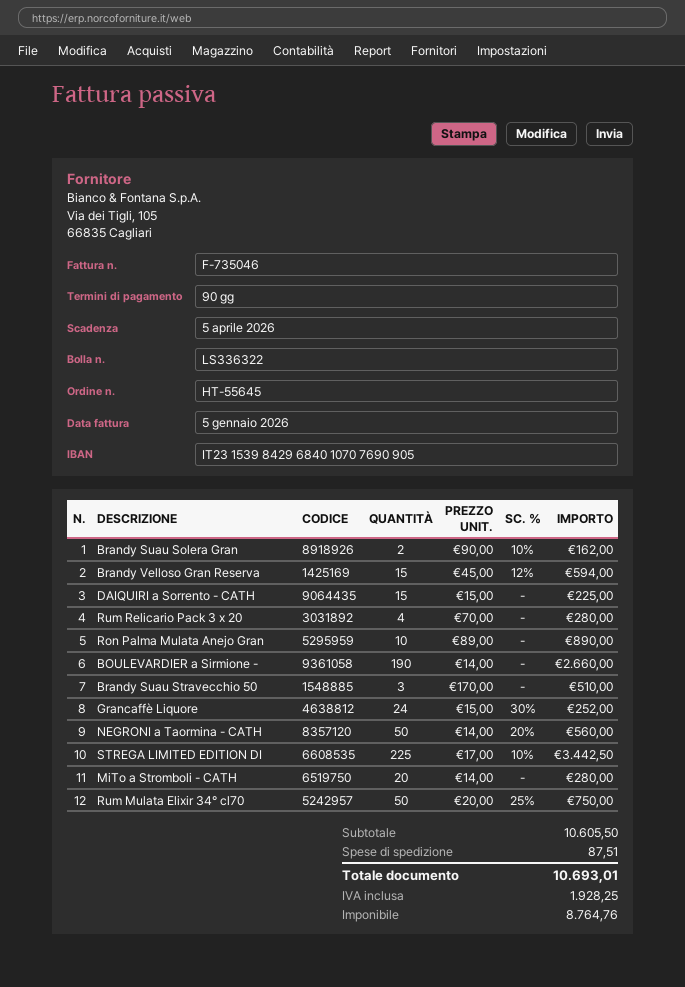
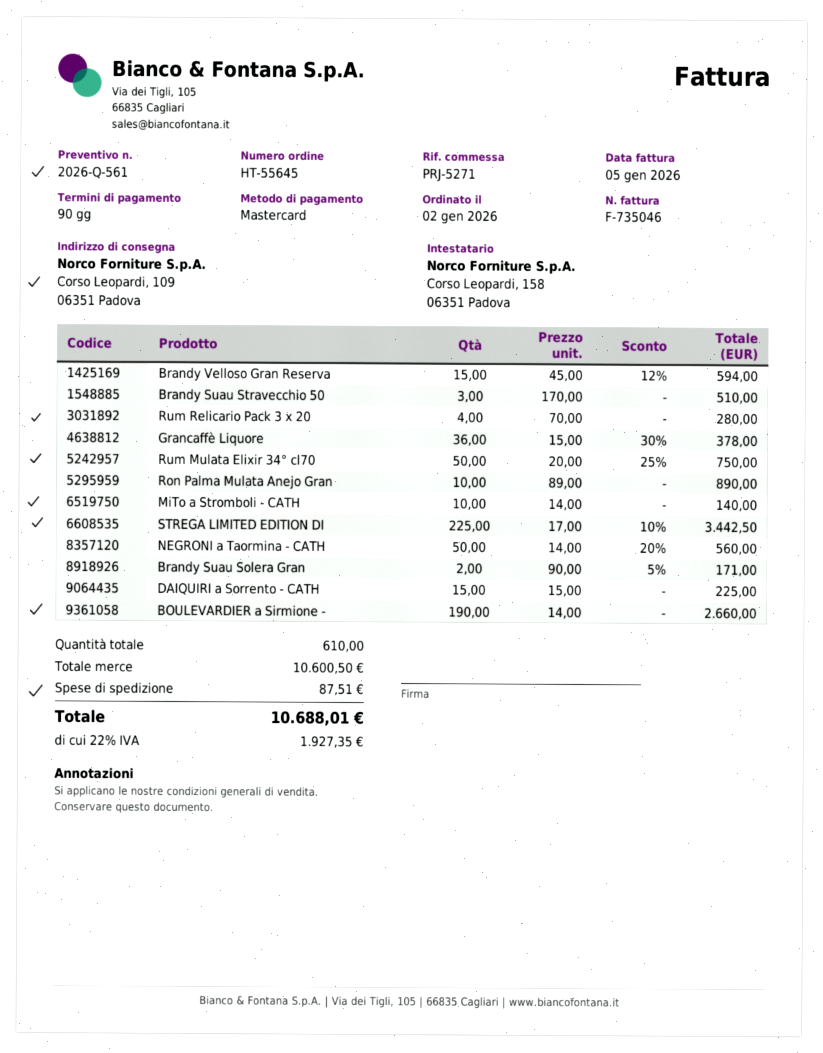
Brandy Suau Solera Gran: 2 x 90.00 - 10% = 162.00 -> 2 x 90.00 - 5% = 171.00
Grancaffè Liquore: 24 x 15.00 - 30% = 252.00 -> 36 x 15.00 - 30% = 378.00
MiTo a Stromboli - CATH: 20 x 14.00 = 280.00 -> 10 x 14.00 = 140.00
subtotal: 10605.50 -> 10600.50
tax: 1928.25 -> 1927.35
total: 10693.01 -> 10688.01

